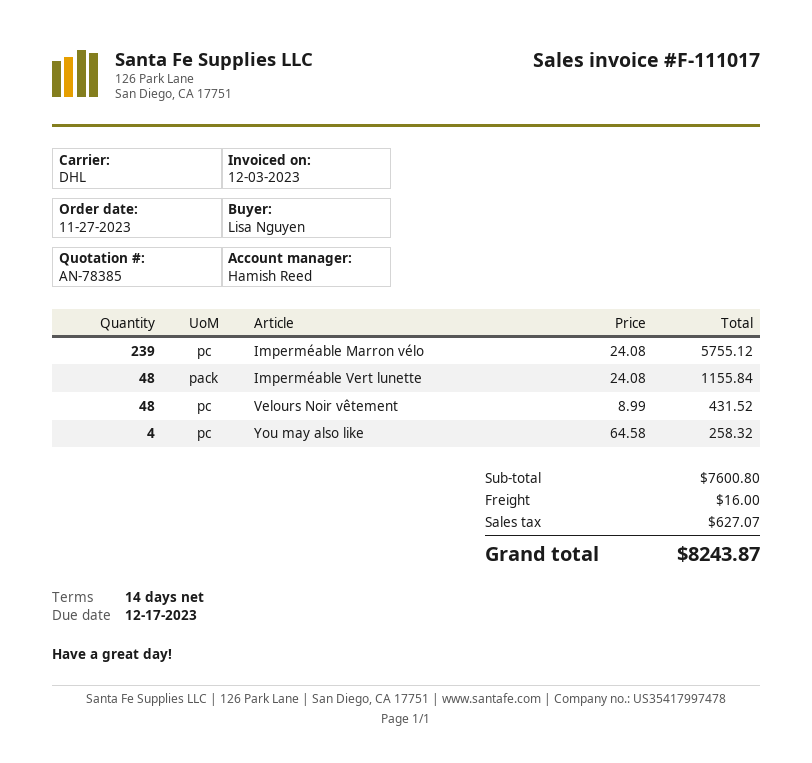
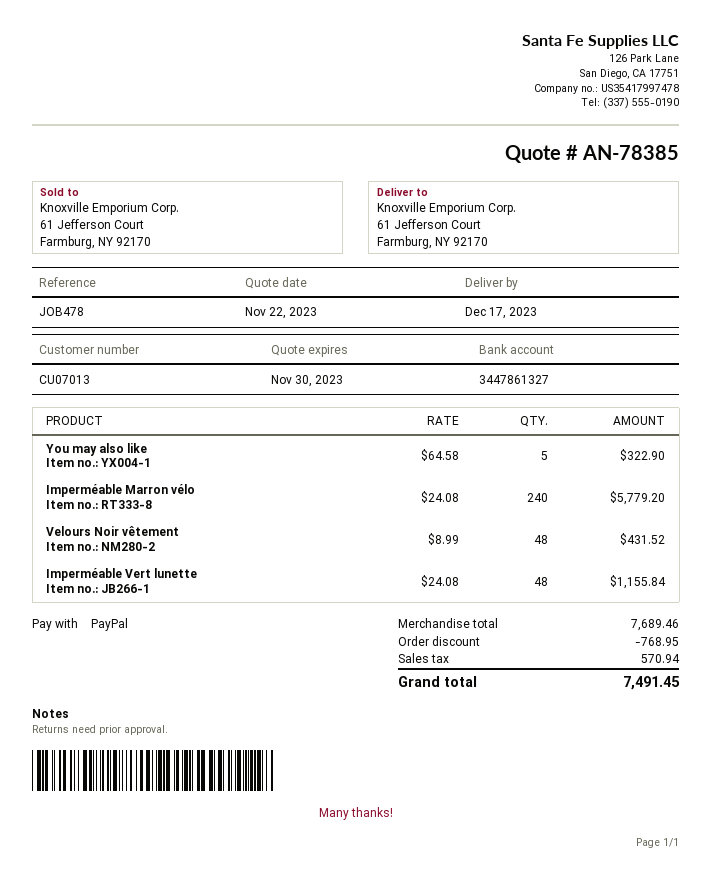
Imperméable Marron vélo: 239 x 24.08 = 5755.12 -> 240 x 24.08 = 5779.20
You may also like: 4 x 64.58 = 258.32 -> 5 x 64.58 = 322.90
subtotal: 7600.80 -> 7689.46
discount: none -> 768.95
shipping: 16.00 -> none
tax: 627.07 -> 570.94
total: 8243.87 -> 7491.45

